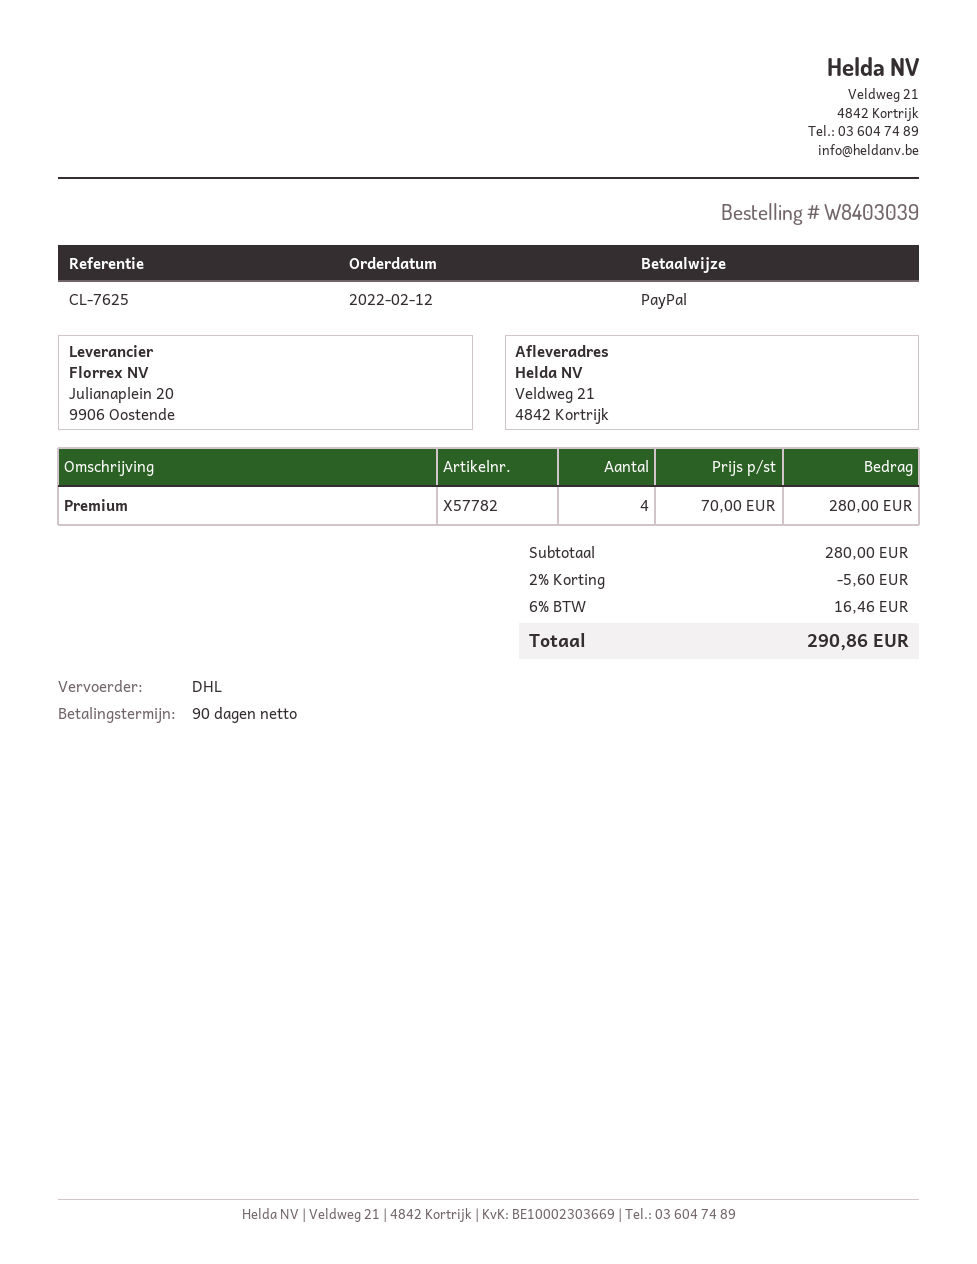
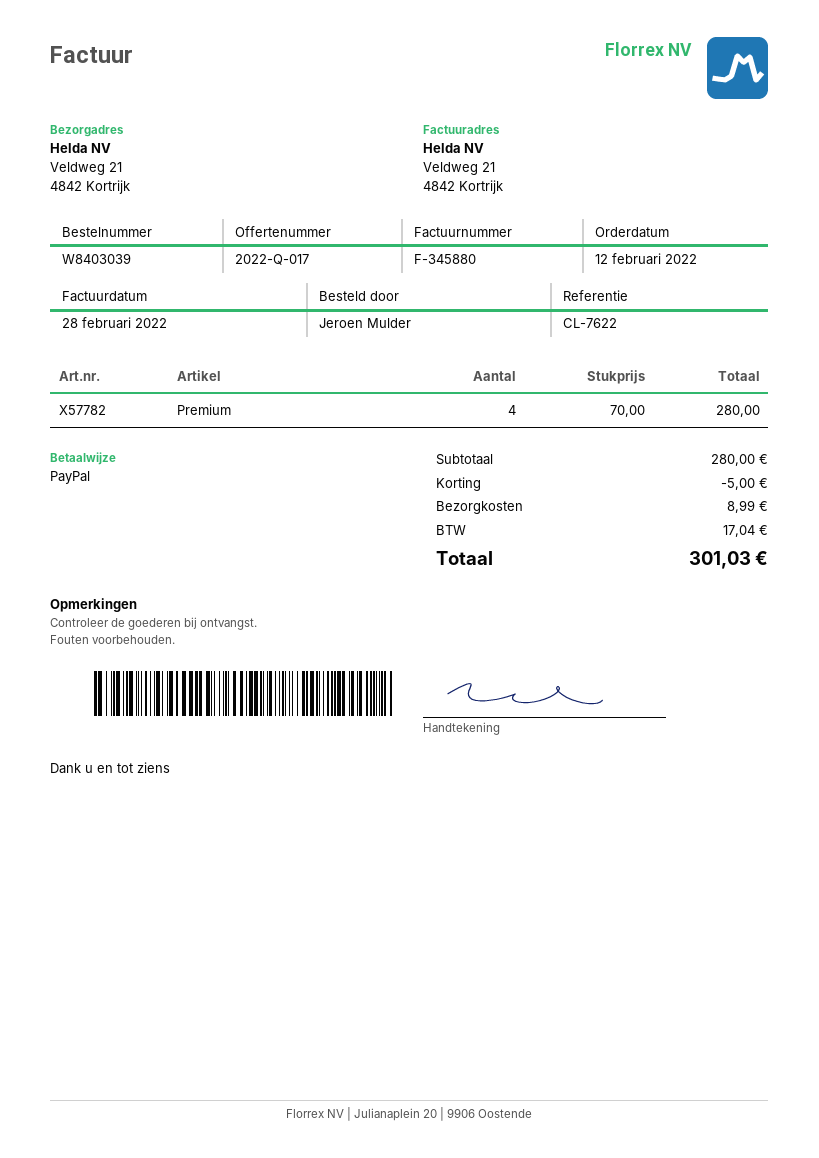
reference: CL-7625 -> CL-7622
discount: 5.60 -> 5.00
shipping: none -> 8.99
tax: 16.46 -> 17.04
total: 290.86 -> 301.03

